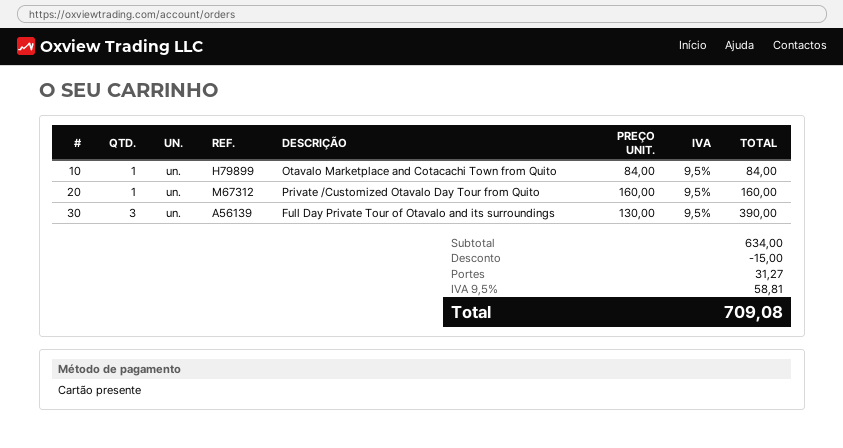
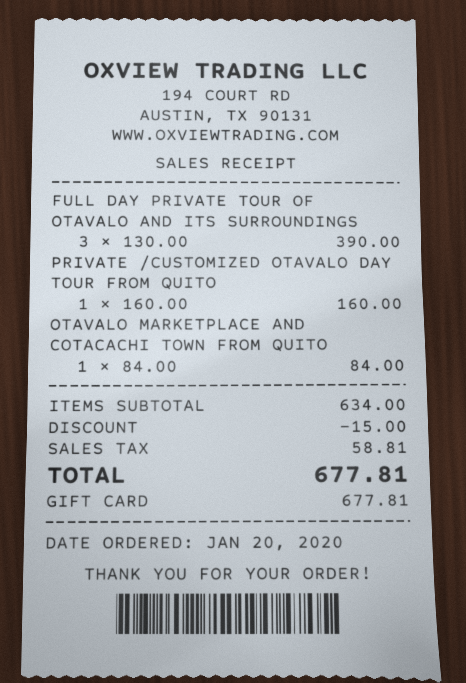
shipping: 31.27 -> none
total: 709.08 -> 677.81

